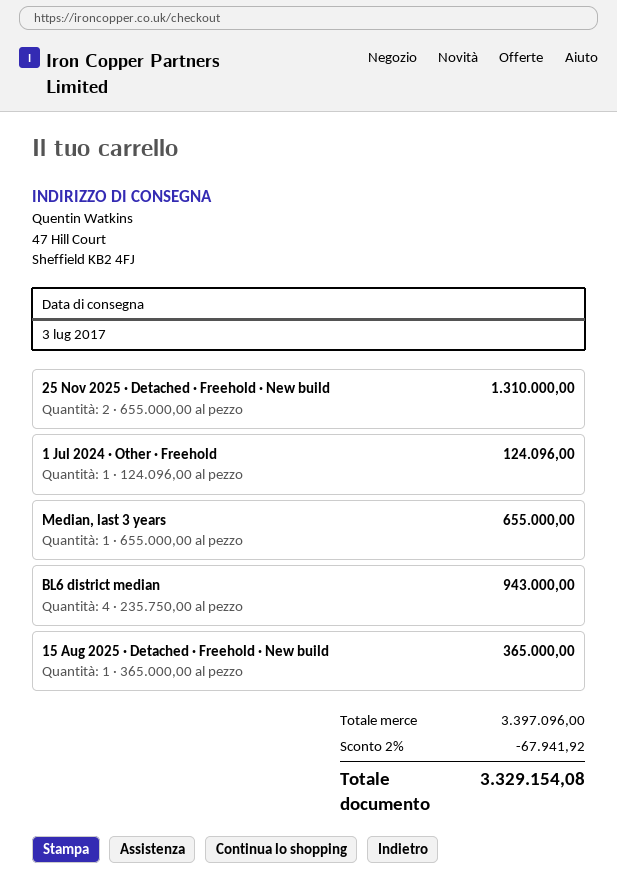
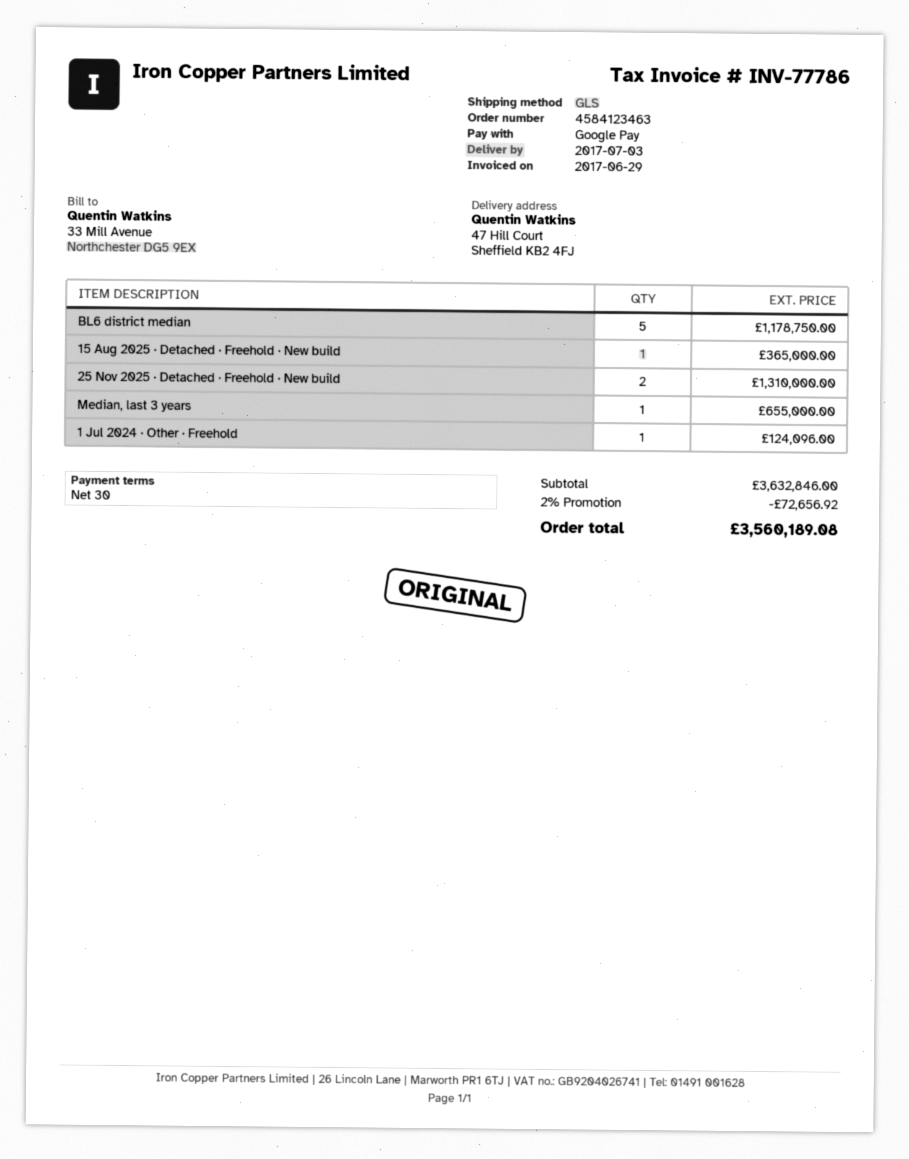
BL6 district median: 4 for 943000.00 -> 5 for 1178750.00
subtotal: 3397096.00 -> 3632846.00
discount: 2% = 67941.92 -> 2% = 72656.92
total: 3329154.08 -> 3560189.08

